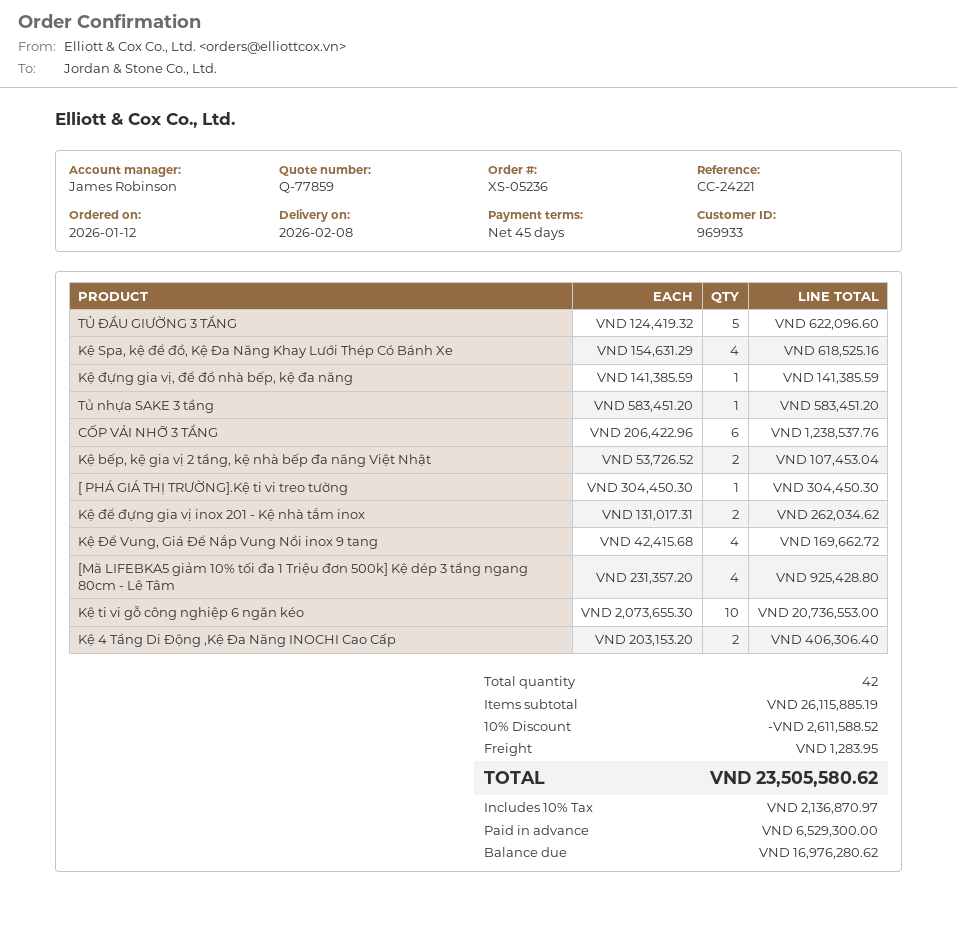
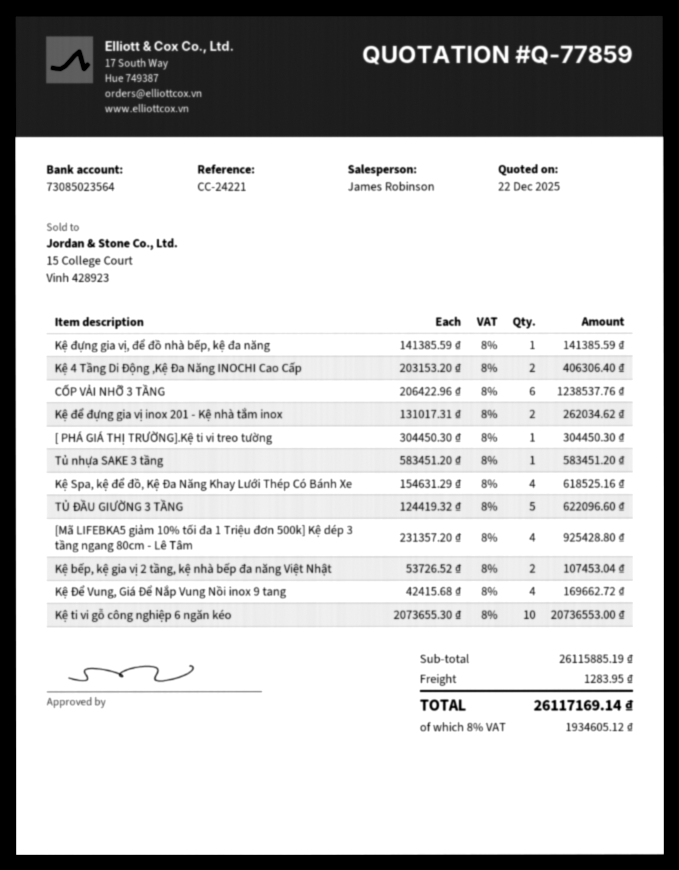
discount: 10% = 2611588.52 -> none
tax: 10% = 2136870.97 -> 8% = 1934605.12
total: 23505580.62 -> 26117169.14

